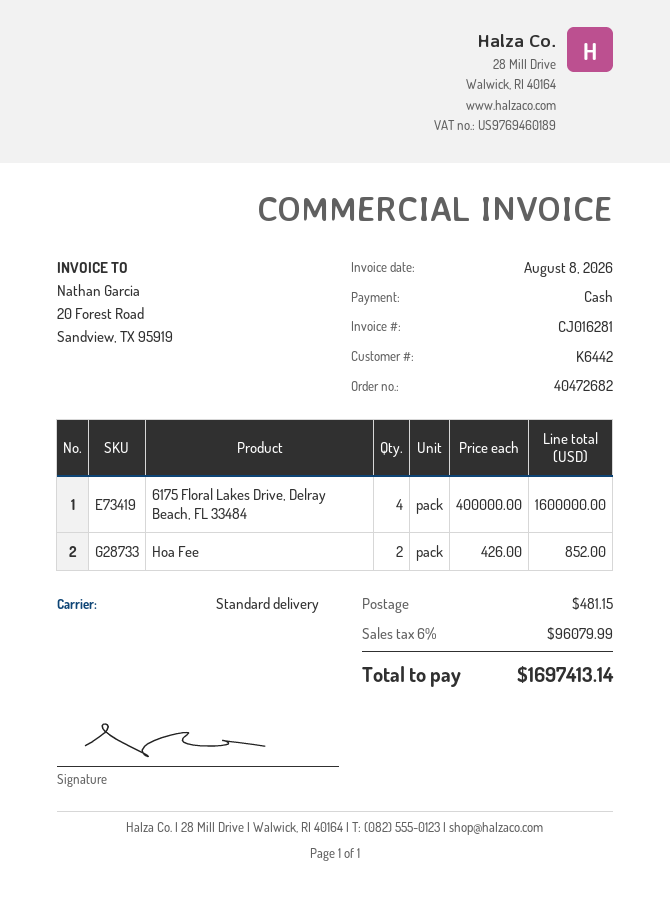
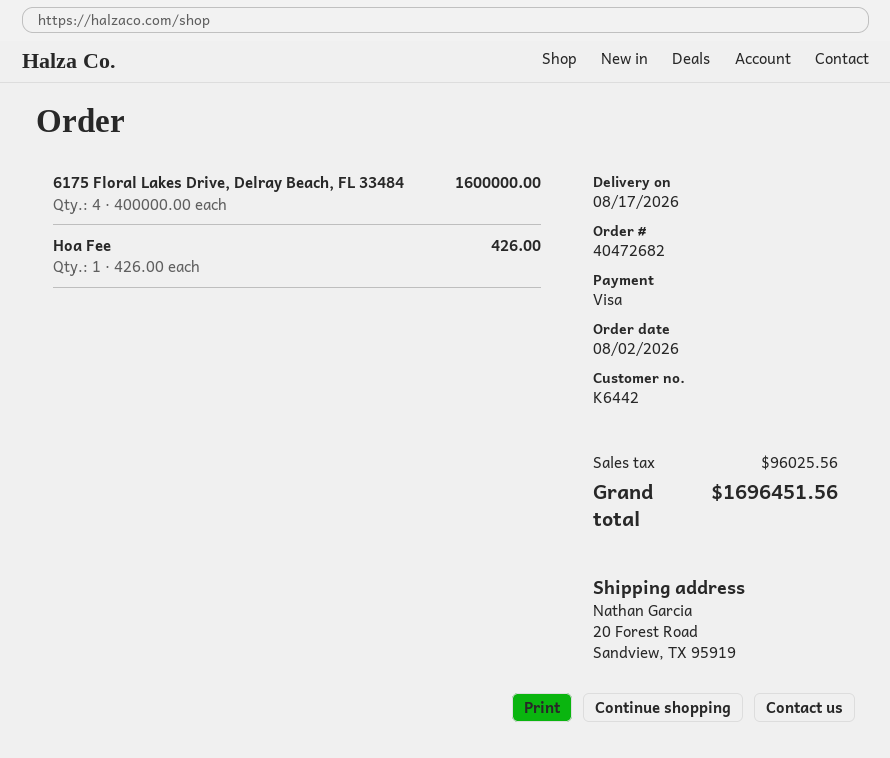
payment method: cash -> Visa
Hoa Fee: 2 x 426.00 = 852.00 -> 1 x 426.00 = 426.00
shipping: 481.15 -> none
tax: 96079.99 -> 96025.56
total: 1697413.14 -> 1696451.56

